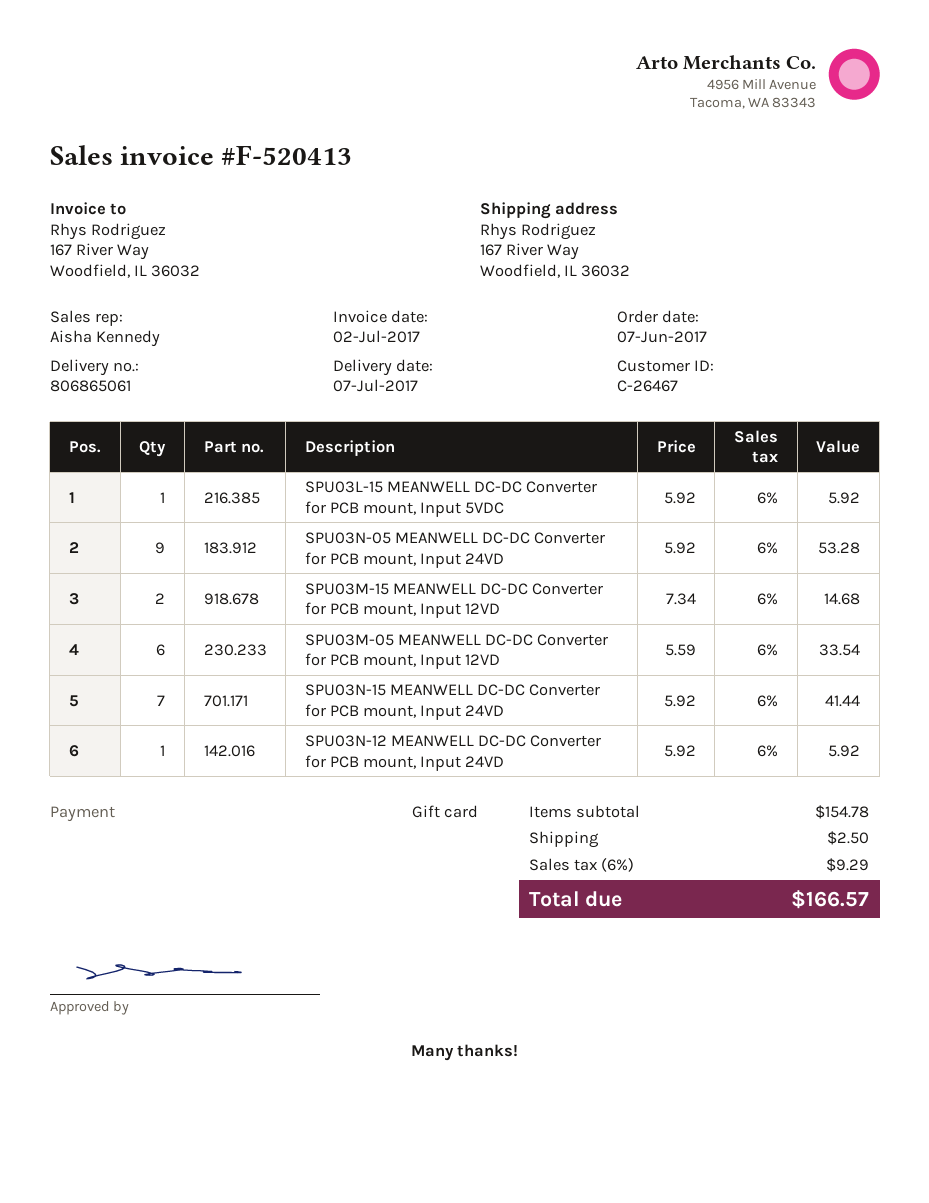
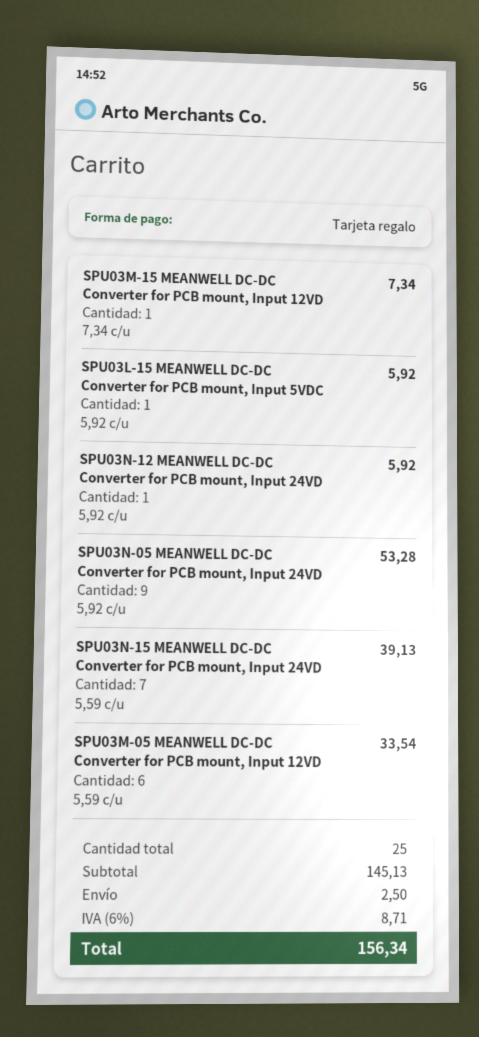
SPU03M-15 MEANWELL DC-DC Converter for PCB mount, Input 12VD: 2 x 7.34 = 14.68 -> 1 x 7.34 = 7.34
SPU03N-15 MEANWELL DC-DC Converter for PCB mount, Input 24VD: 7 x 5.92 = 41.44 -> 7 x 5.59 = 39.13
subtotal: 154.78 -> 145.13
tax: 6% = 9.29 -> 6% = 8.71
total: 166.57 -> 156.34

